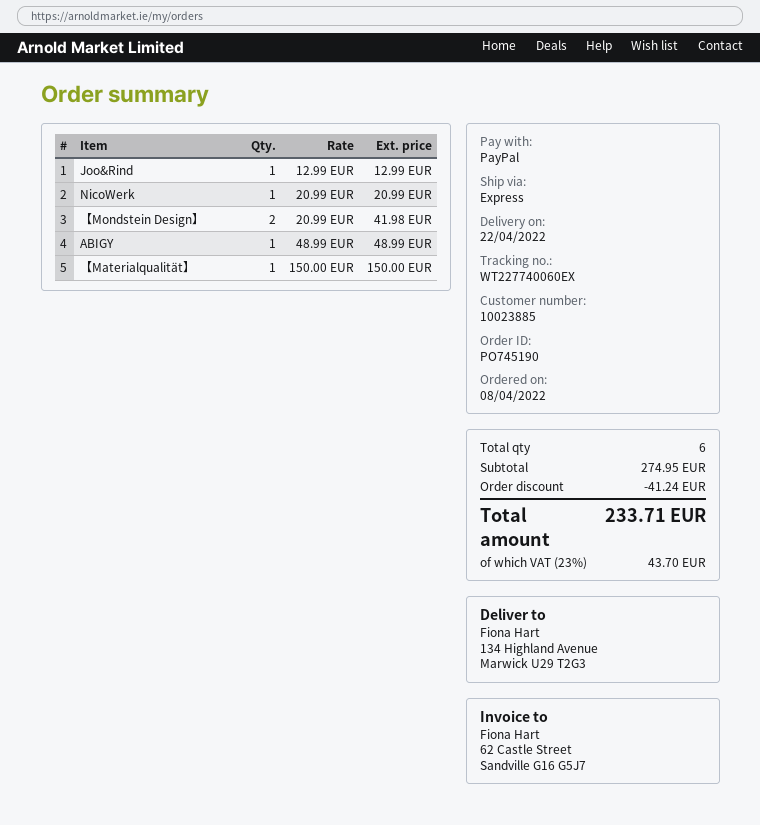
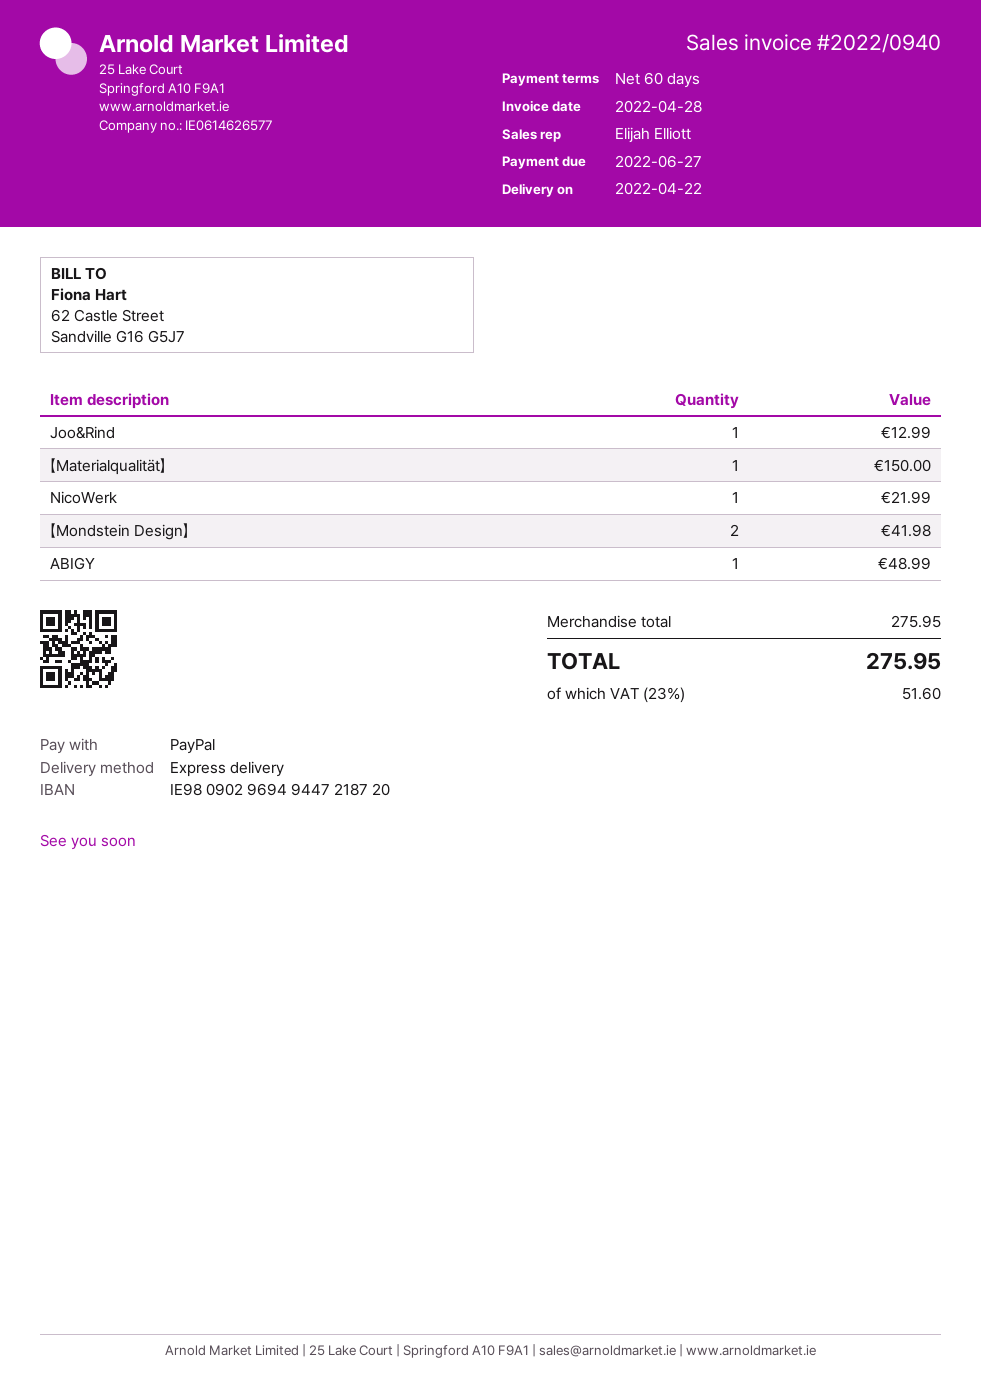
NicoWerk: 1 for 20.99 -> 1 for 21.99
subtotal: 274.95 -> 275.95
discount: 41.24 -> none
tax: 23% = 43.70 -> 23% = 51.60
total: 233.71 -> 275.95

